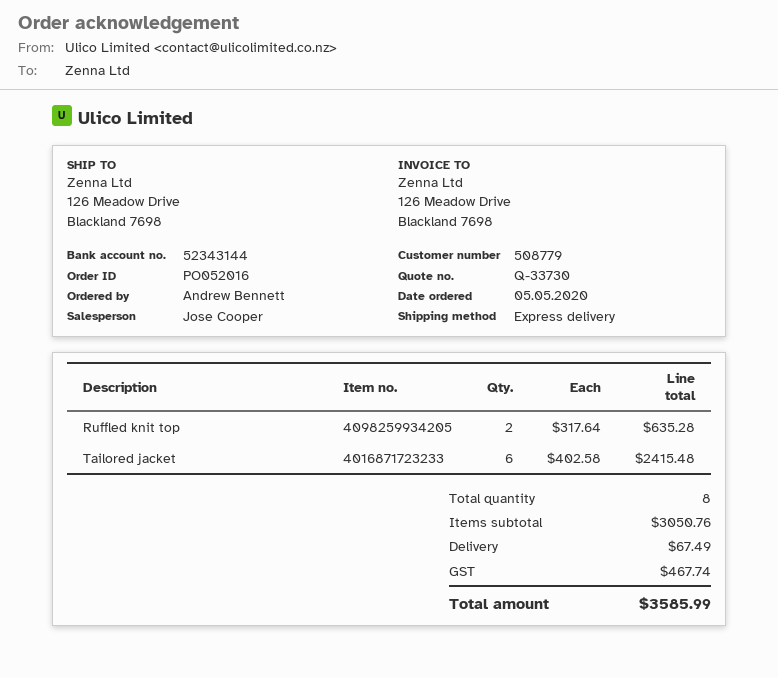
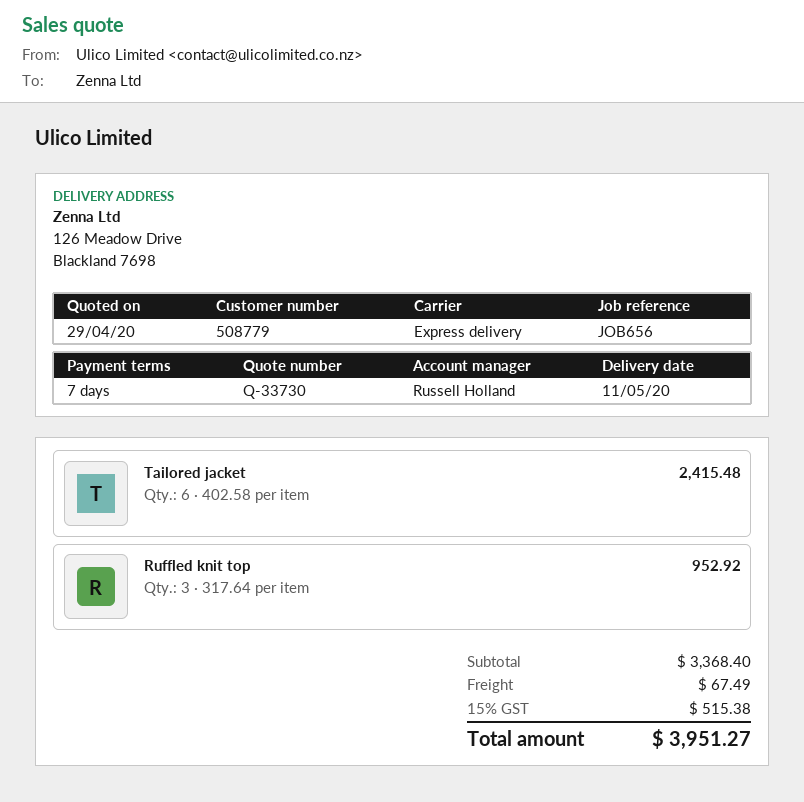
sales rep: Jose Cooper -> Russell Holland
Ruffled knit top: 2 x 317.64 = 635.28 -> 3 x 317.64 = 952.92
subtotal: 3050.76 -> 3368.40
tax: 467.74 -> 515.38
total: 3585.99 -> 3951.27

